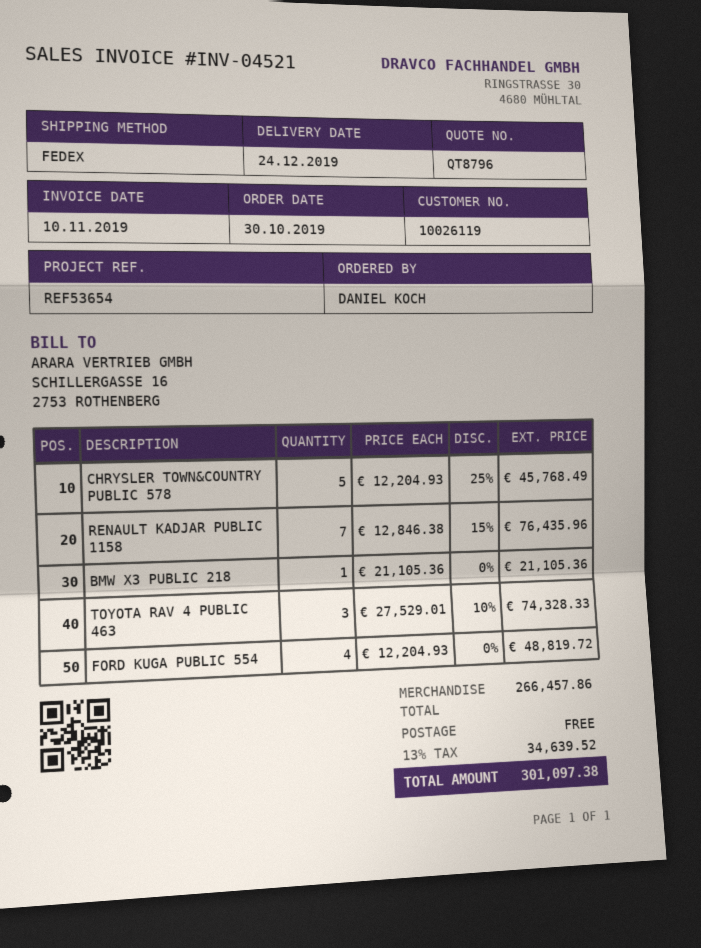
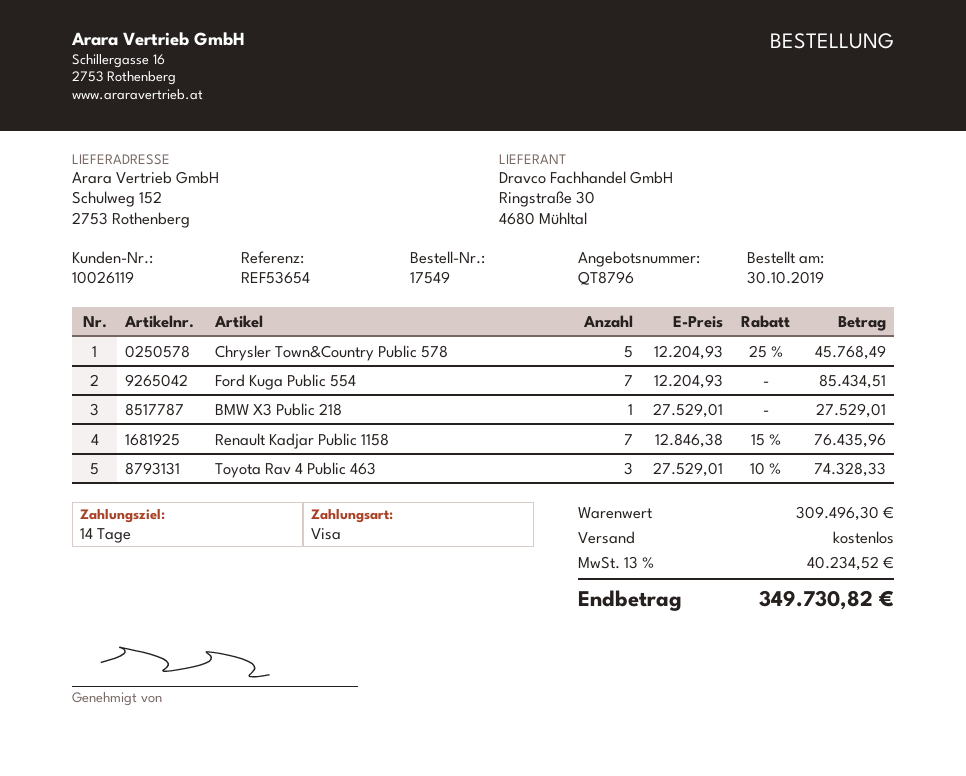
BMW X3 PUBLIC 218: 1 x 21105.36 = 21105.36 -> 1 x 27529.01 = 27529.01
FORD KUGA PUBLIC 554: 4 x 12204.93 = 48819.72 -> 7 x 12204.93 = 85434.51
subtotal: 266457.86 -> 309496.30
tax: 13% = 34639.52 -> 13% = 40234.52
total: 301097.38 -> 349730.82

